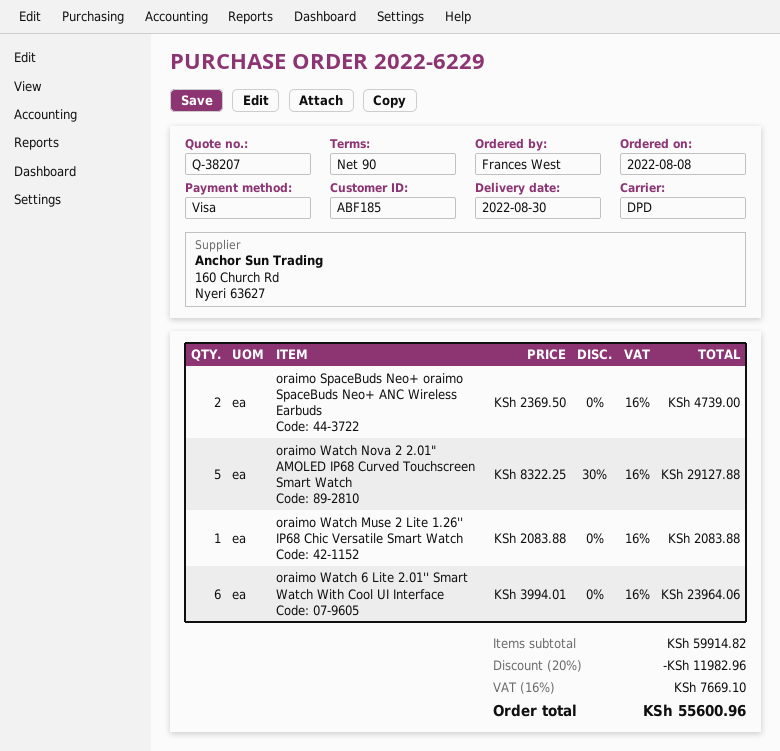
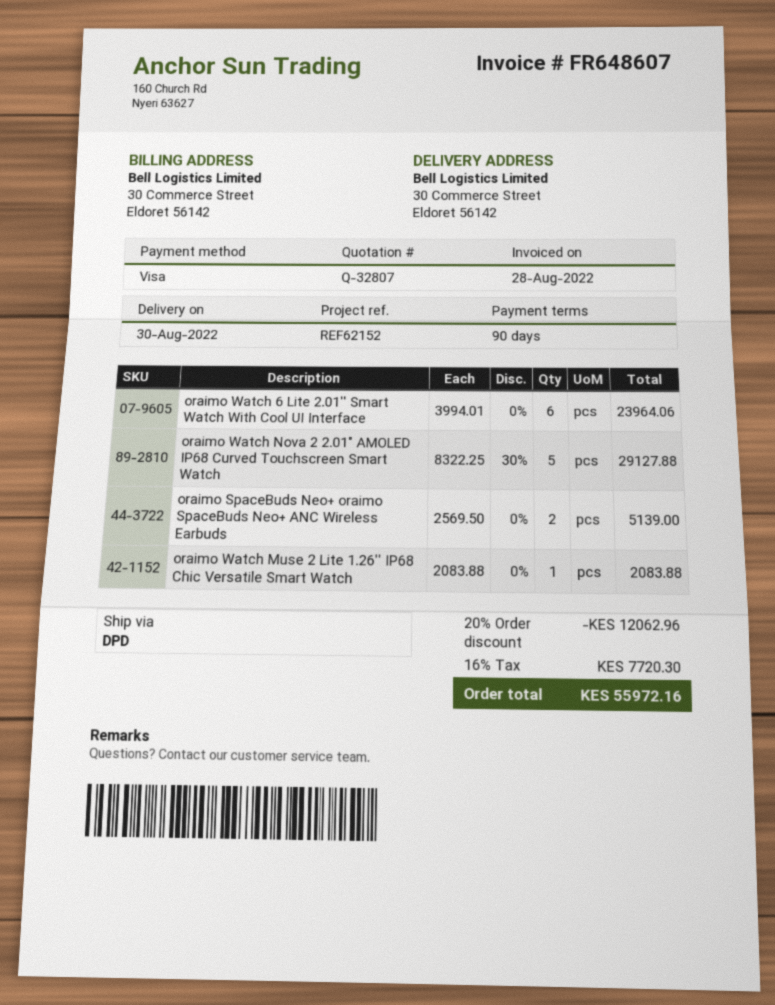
quote number: Q-38207 -> Q-32807
oraimo SpaceBuds Neo+ oraimo SpaceBuds Neo+ ANC Wireless Earbuds: 2 x 2369.50 = 4739.00 -> 2 x 2569.50 = 5139.00
discount: 20% = 11982.96 -> 20% = 12062.96
tax: 16% = 7669.10 -> 16% = 7720.30
total: 55600.96 -> 55972.16

